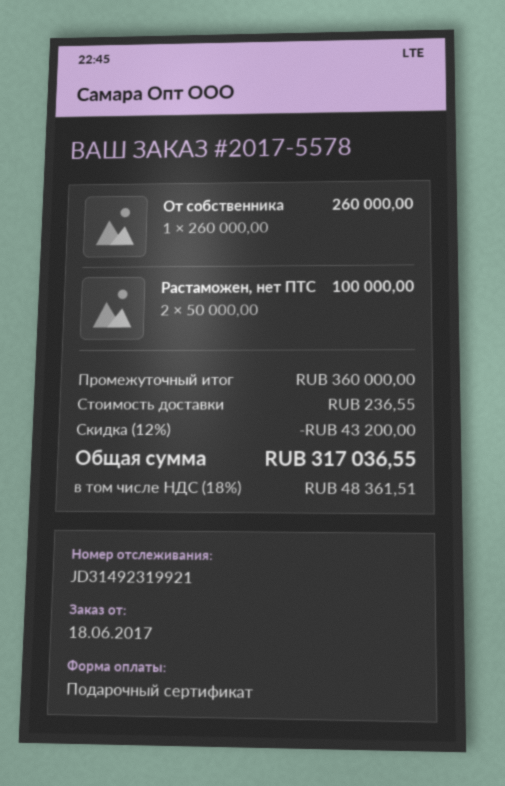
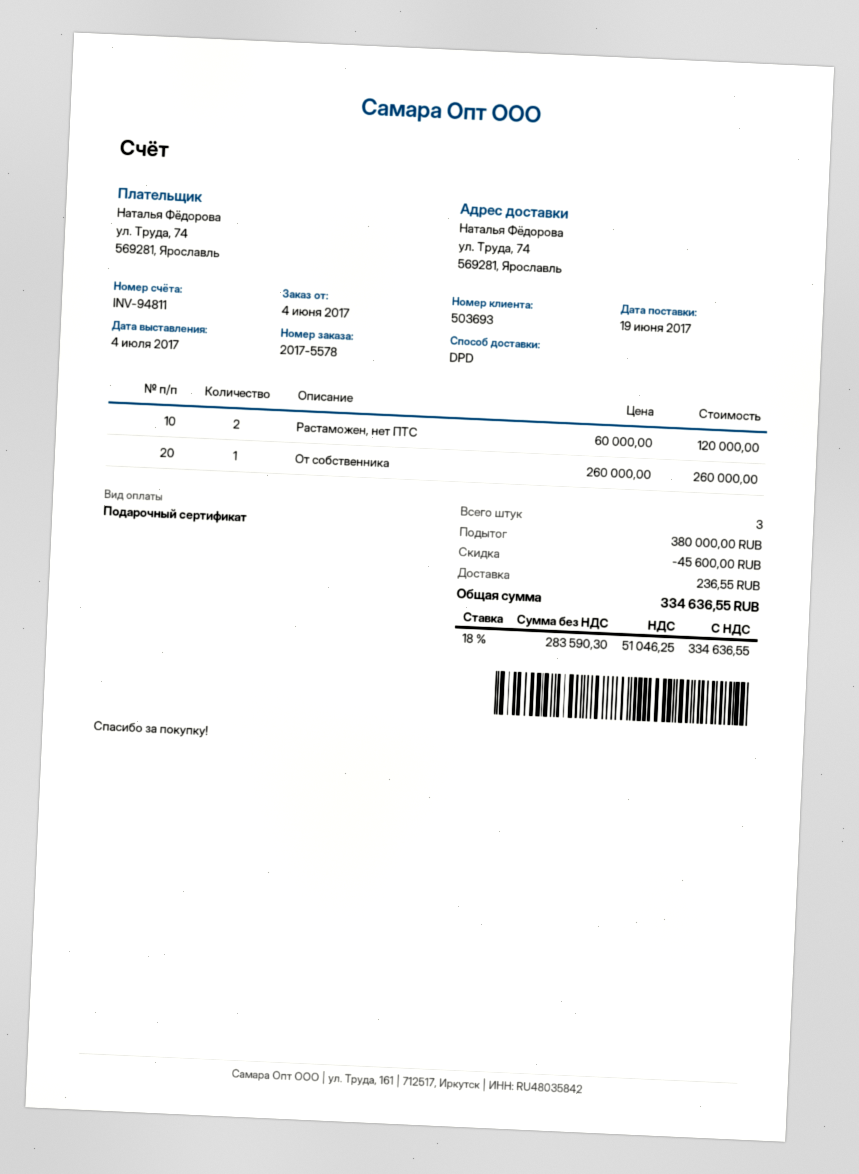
order date: 2017-06-18 -> 2017-06-04
Растаможен, нет ПТС: 2 x 50000.00 = 100000.00 -> 2 x 60000.00 = 120000.00
subtotal: 360000.00 -> 380000.00
discount: 43200.00 -> 45600.00
tax: 18% = 48361.51 -> 18% = 51046.25
total: 317036.55 -> 334636.55

